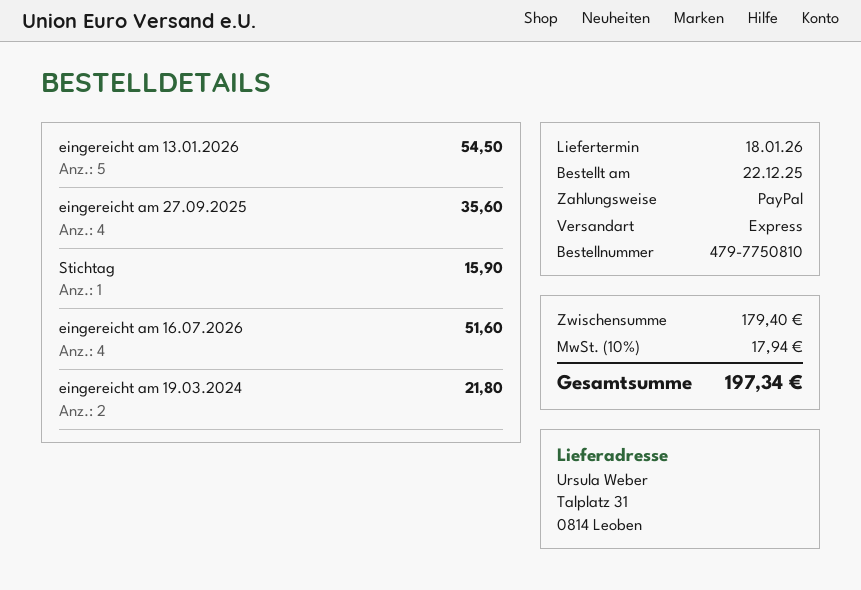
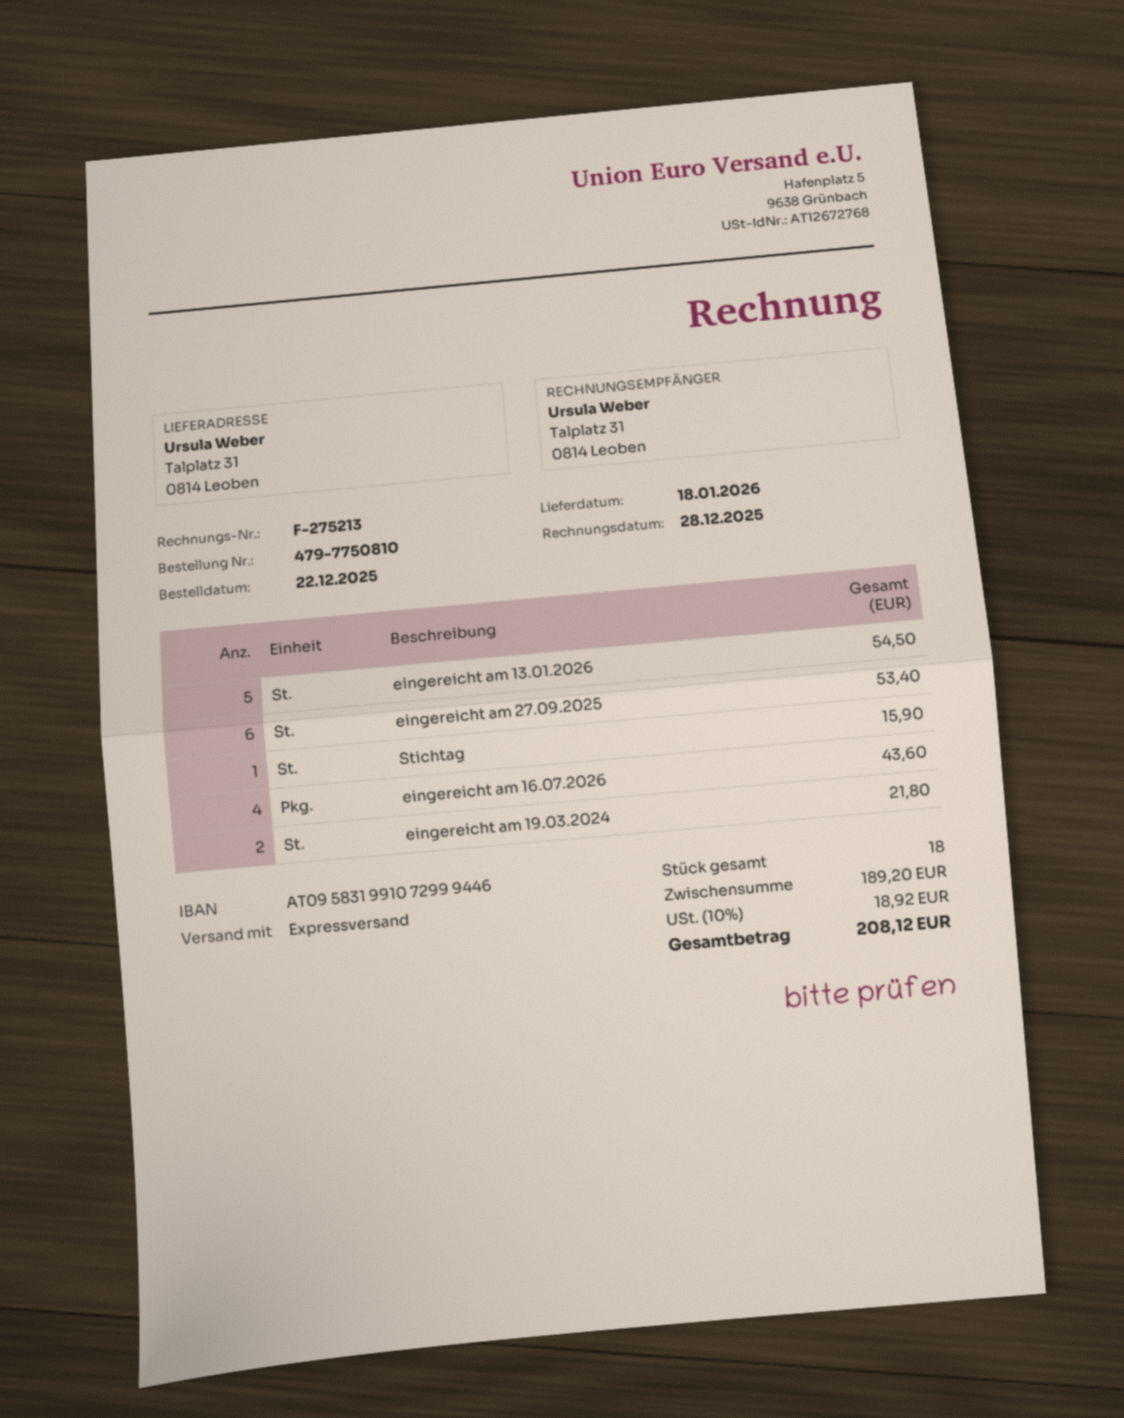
eingereicht am 27.09.2025: 4 for 35.60 -> 6 for 53.40
eingereicht am 16.07.2026: 4 for 51.60 -> 4 for 43.60
subtotal: 179.40 -> 189.20
tax: 10% = 17.94 -> 10% = 18.92
total: 197.34 -> 208.12

